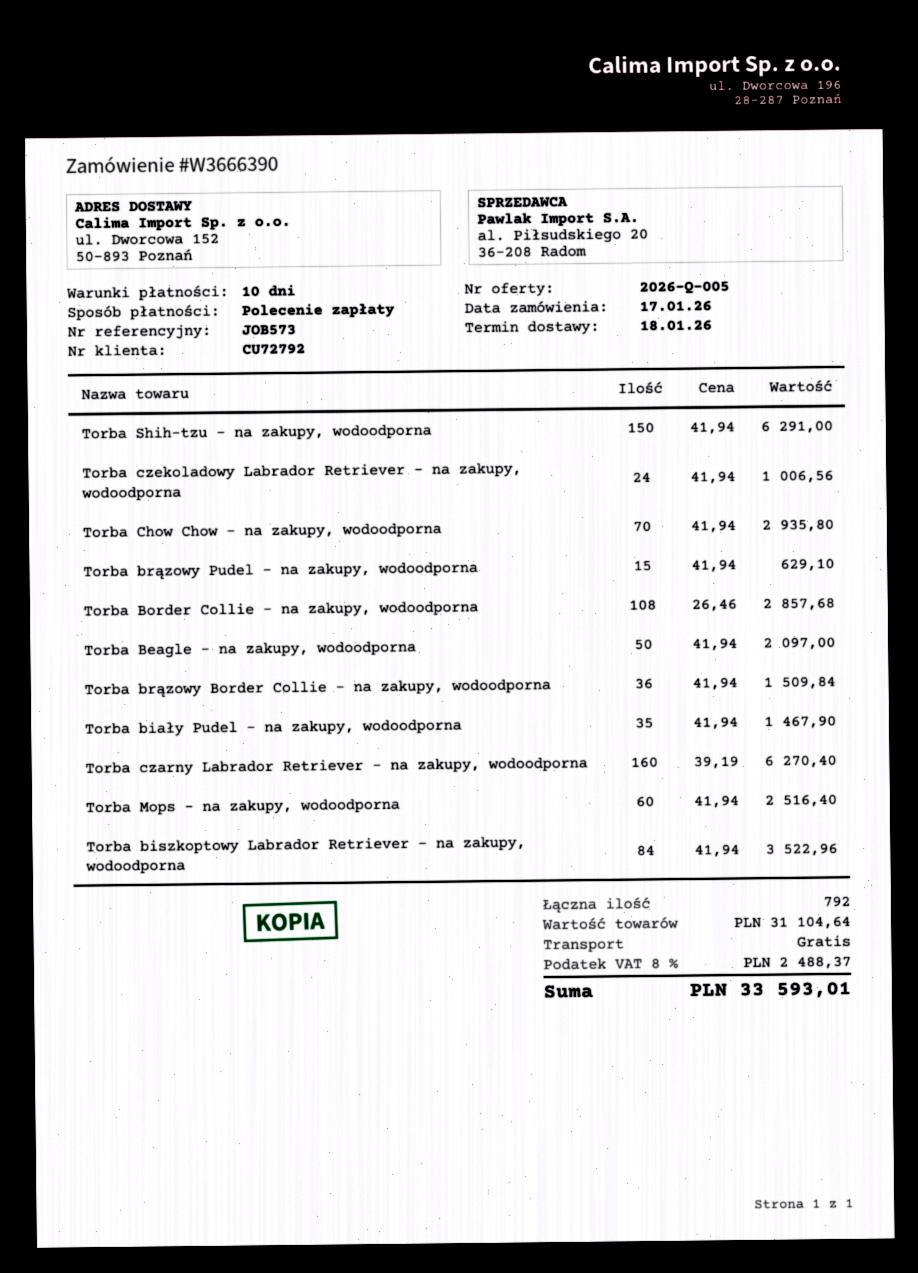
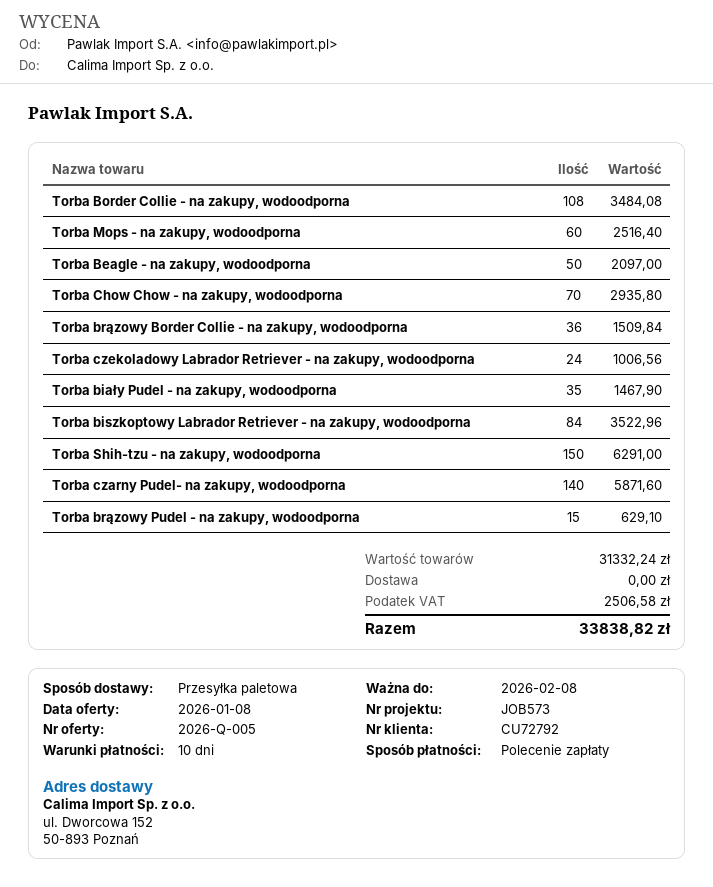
Torba Border Collie - na zakupy, wodoodporna: 108 for 2857.68 -> 108 for 3484.08
Torba czarny Labrador Retriever - na zakupy, wodoodporna: 160 for 6270.40 -> none
Torba czarny Pudel- na zakupy, wodoodporna: none -> 140 for 5871.60
subtotal: 31104.64 -> 31332.24
tax: 2488.37 -> 2506.58
total: 33593.01 -> 33838.82

